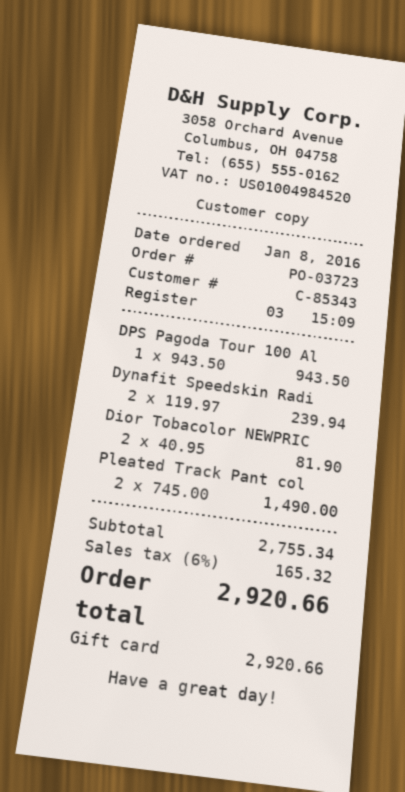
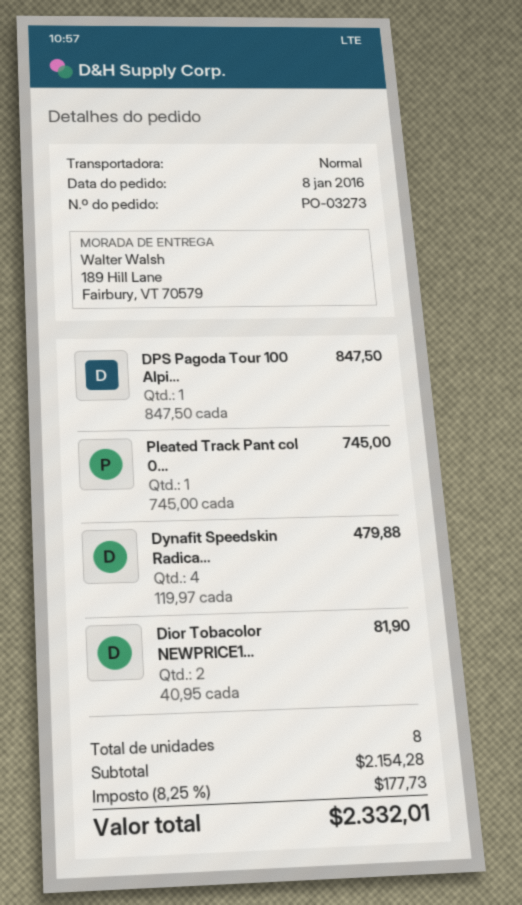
order number: PO-03723 -> PO-03273
DPS Pagoda Tour 100 Al: 1 x 943.50 = 943.50 -> 1 x 847.50 = 847.50
Dynafit Speedskin Radi: 2 x 119.97 = 239.94 -> 4 x 119.97 = 479.88
Pleated Track Pant col: 2 x 745.00 = 1490.00 -> 1 x 745.00 = 745.00
subtotal: 2755.34 -> 2154.28
tax: 6% = 165.32 -> 8.25% = 177.73
total: 2920.66 -> 2332.01

